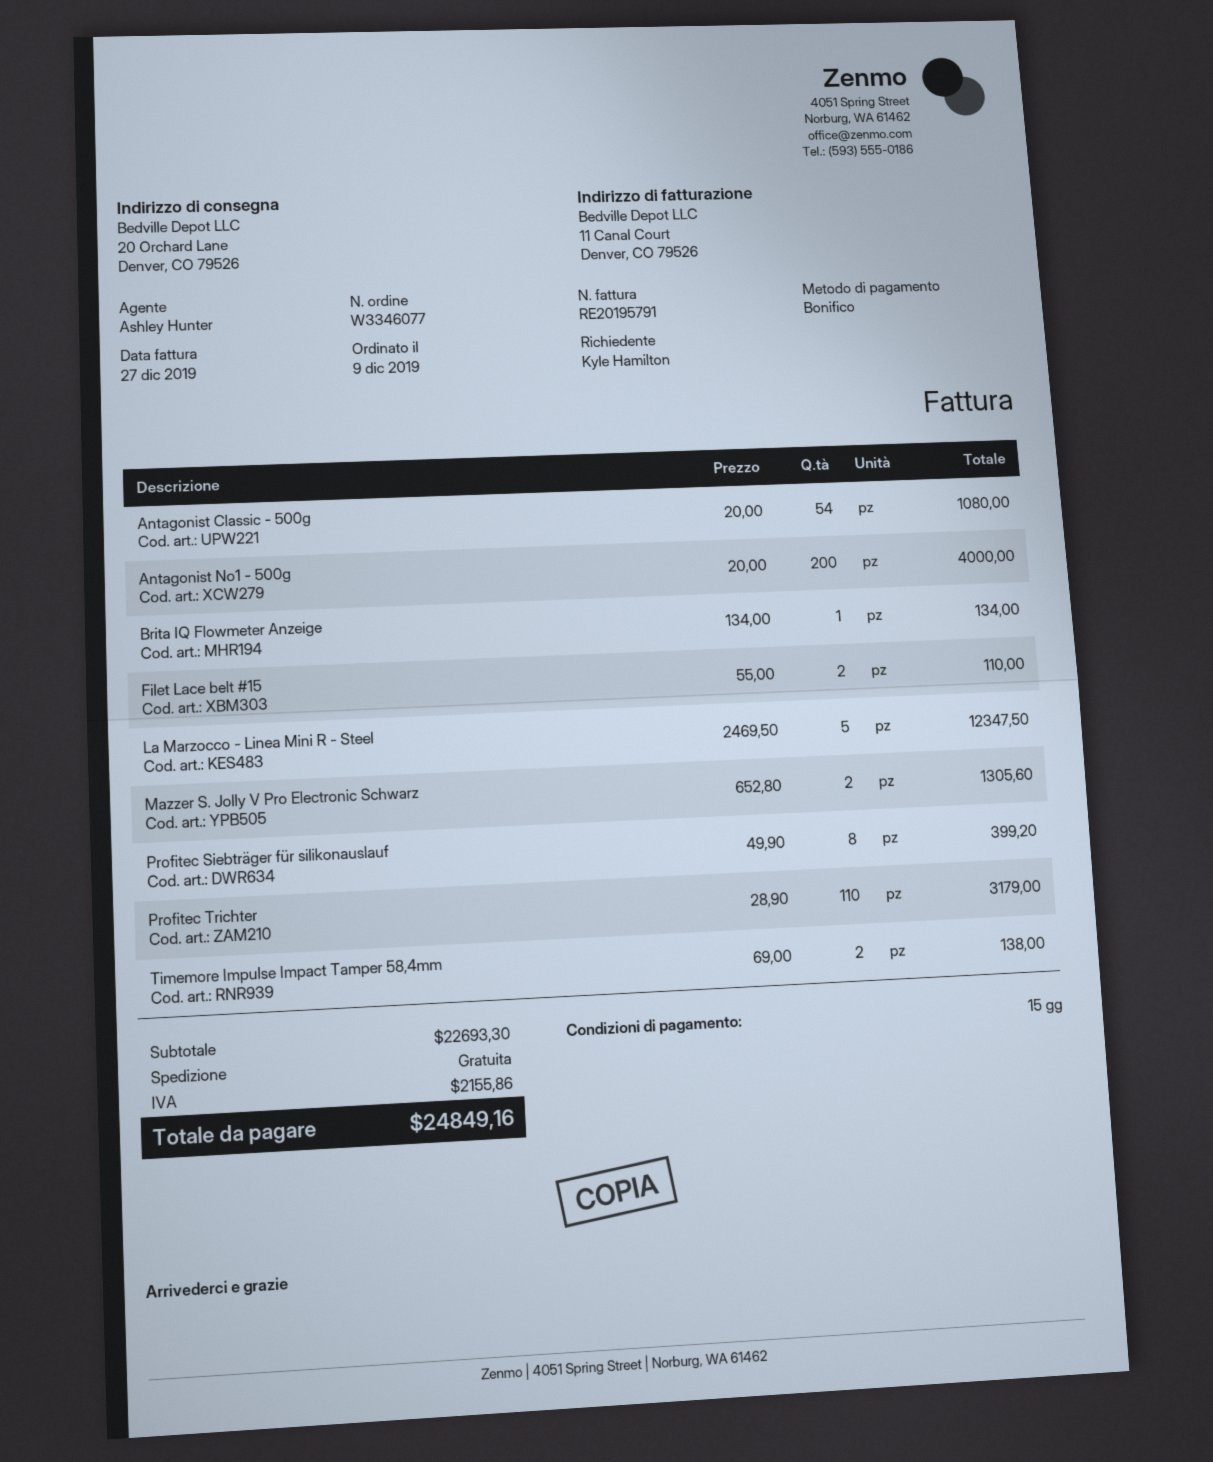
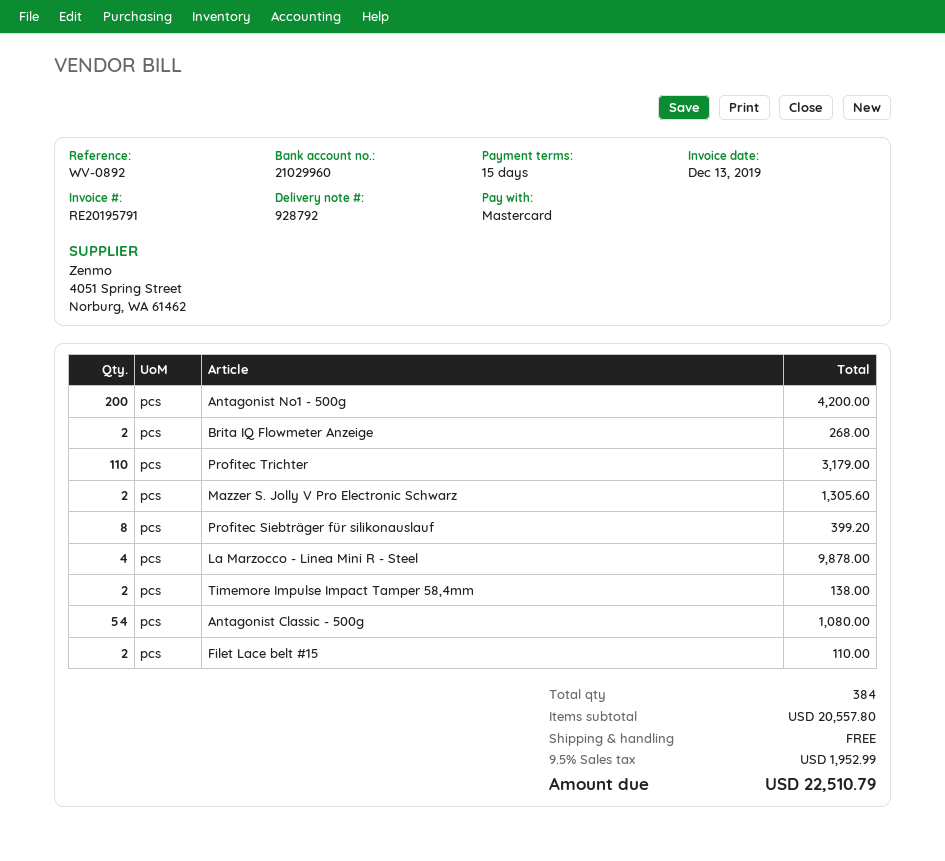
invoice date: 2019-12-27 -> 2019-12-13
payment method: bank transfer -> Mastercard
Antagonist No1 - 500g: 200 for 4000.00 -> 200 for 4200.00
Brita IQ Flowmeter Anzeige: 1 for 134.00 -> 2 for 268.00
La Marzocco - Linea Mini R - Steel: 5 for 12347.50 -> 4 for 9878.00
subtotal: 22693.30 -> 20557.80
tax: 2155.86 -> 1952.99
total: 24849.16 -> 22510.79

